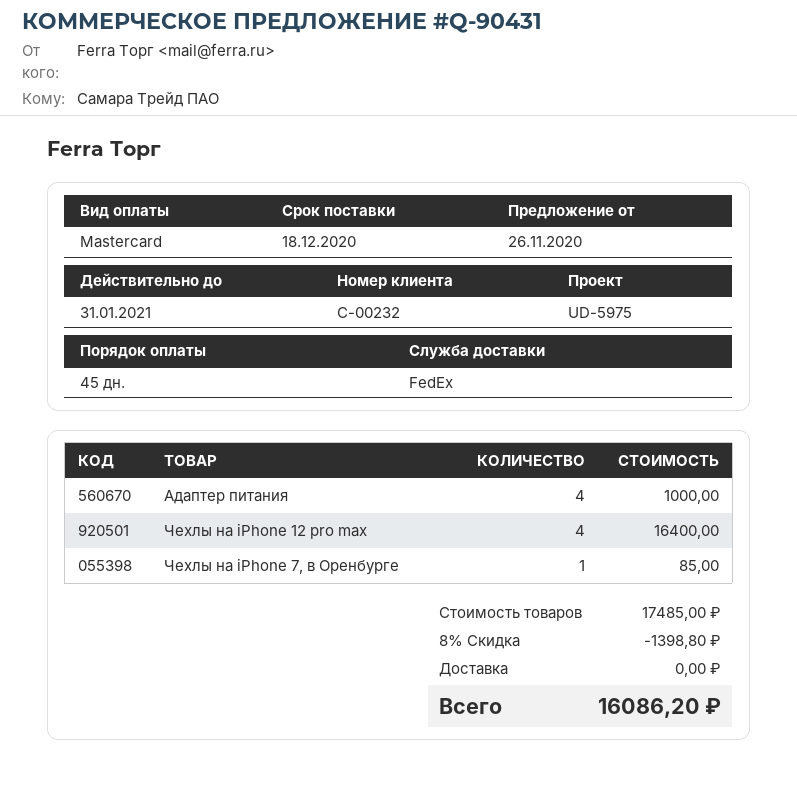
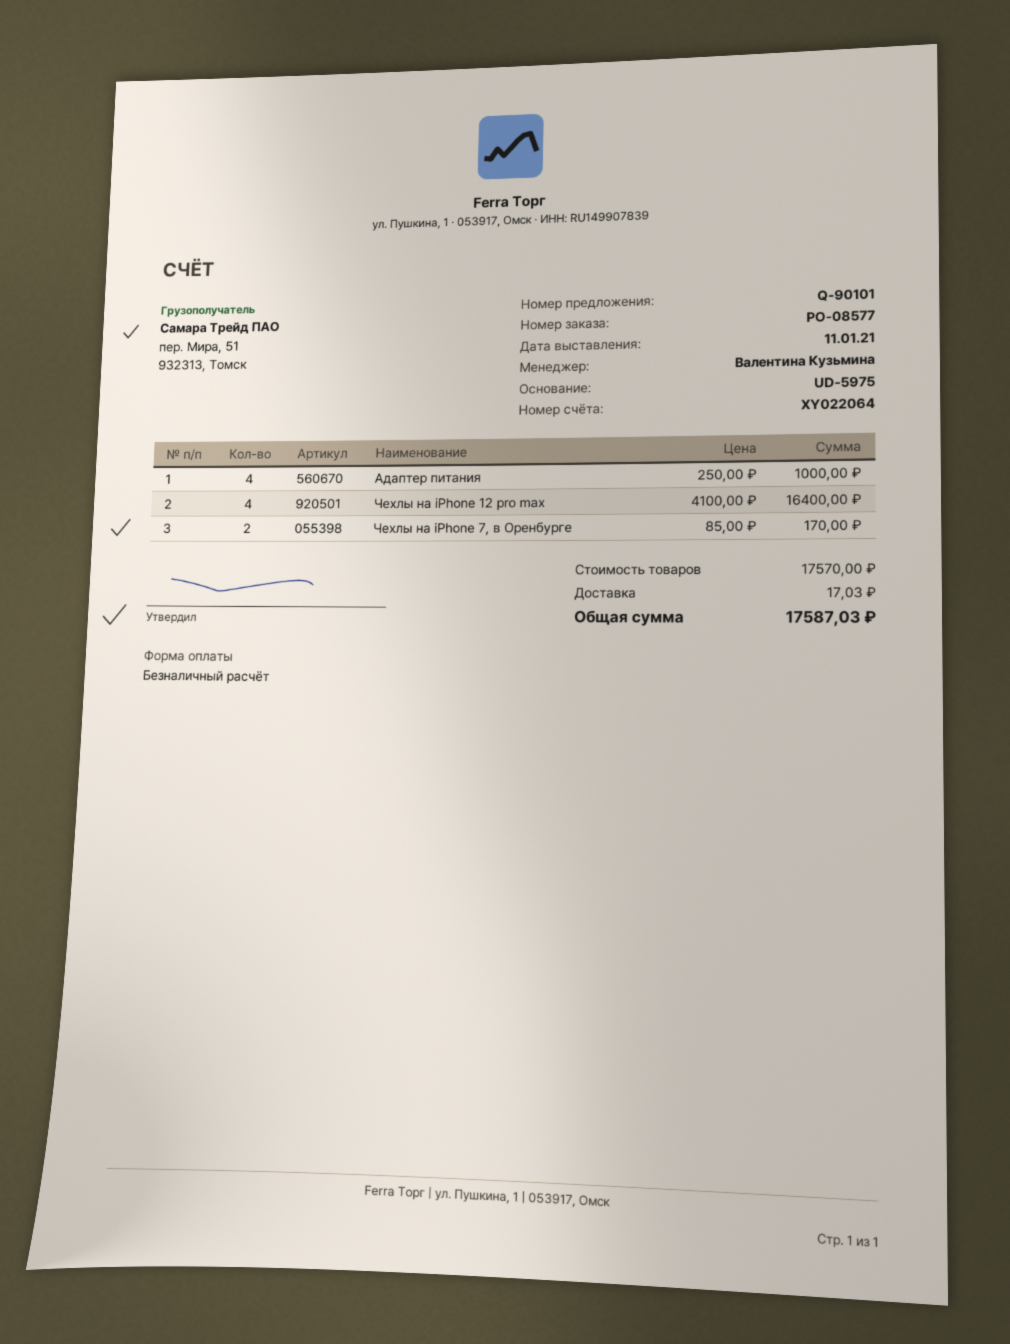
quote number: Q-90431 -> Q-90101
payment method: Mastercard -> bank transfer
Чехлы на iPhone 7, в Оренбурге: 1 for 85.00 -> 2 for 170.00
subtotal: 17485.00 -> 17570.00
discount: 8% = 1398.80 -> none
shipping: 0.00 -> 17.03
total: 16086.20 -> 17587.03

